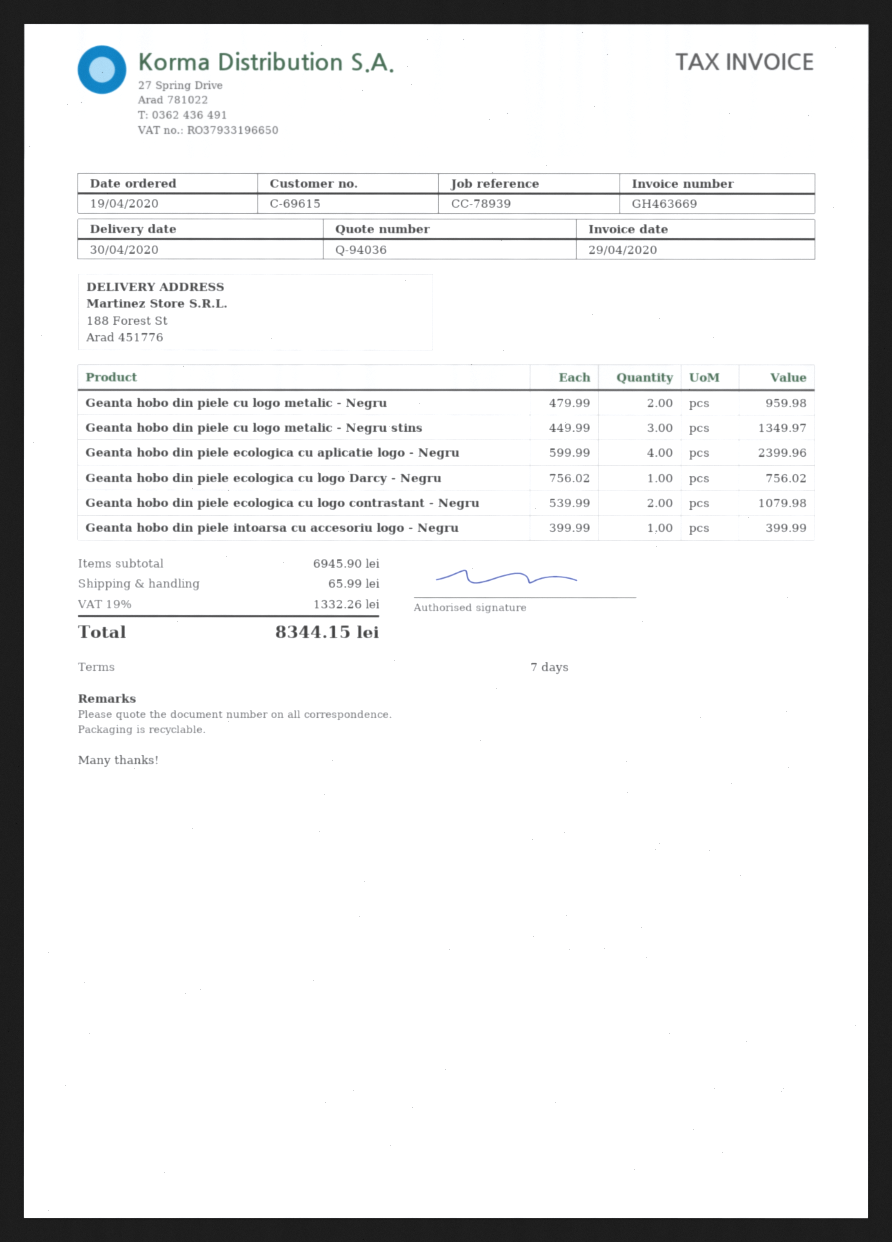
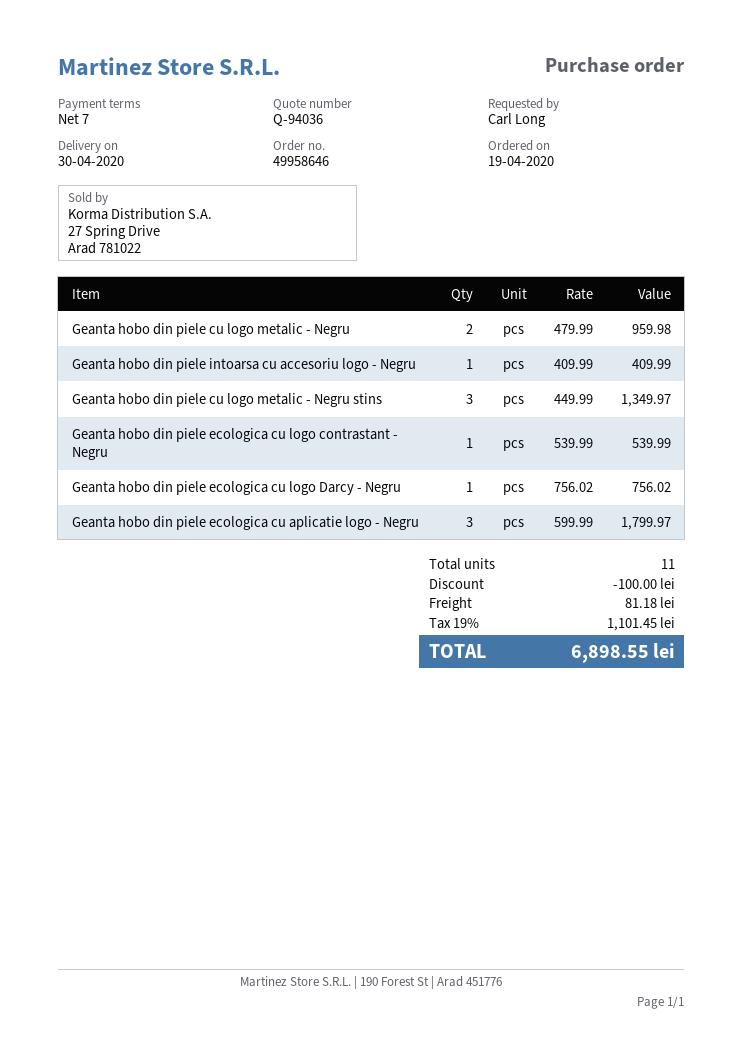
Geanta hobo din piele ecologica cu aplicatie logo - Negru: 4 x 599.99 = 2399.96 -> 3 x 599.99 = 1799.97
Geanta hobo din piele ecologica cu logo contrastant - Negru: 2 x 539.99 = 1079.98 -> 1 x 539.99 = 539.99
Geanta hobo din piele intoarsa cu accesoriu logo - Negru: 1 x 399.99 = 399.99 -> 1 x 409.99 = 409.99
discount: none -> 100.00
shipping: 65.99 -> 81.18
tax: 19% = 1332.26 -> 19% = 1101.45
total: 8344.15 -> 6898.55

